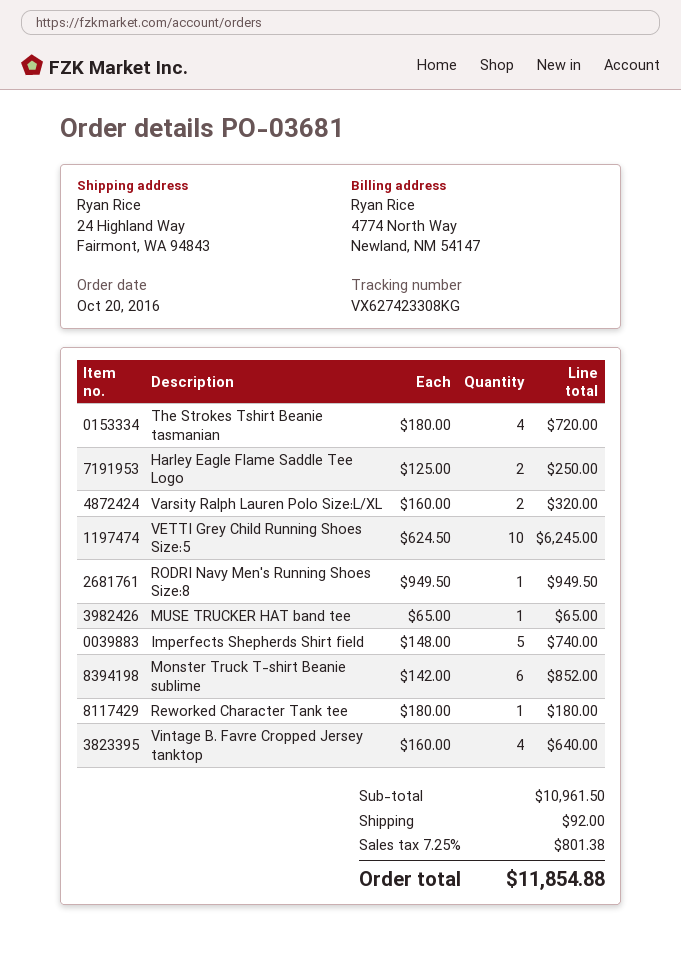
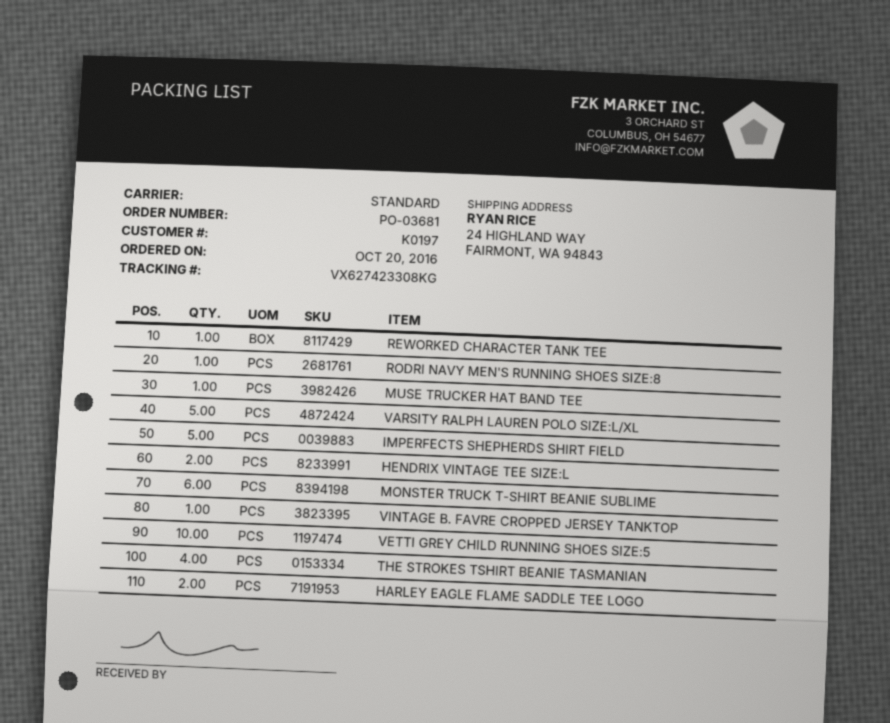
Varsity Ralph Lauren Polo Size:L/XL: 2 -> 5
Vintage B. Favre Cropped Jersey tanktop: 4 -> 1
HENDRIX VINTAGE TEE SIZE:L: none -> 2

